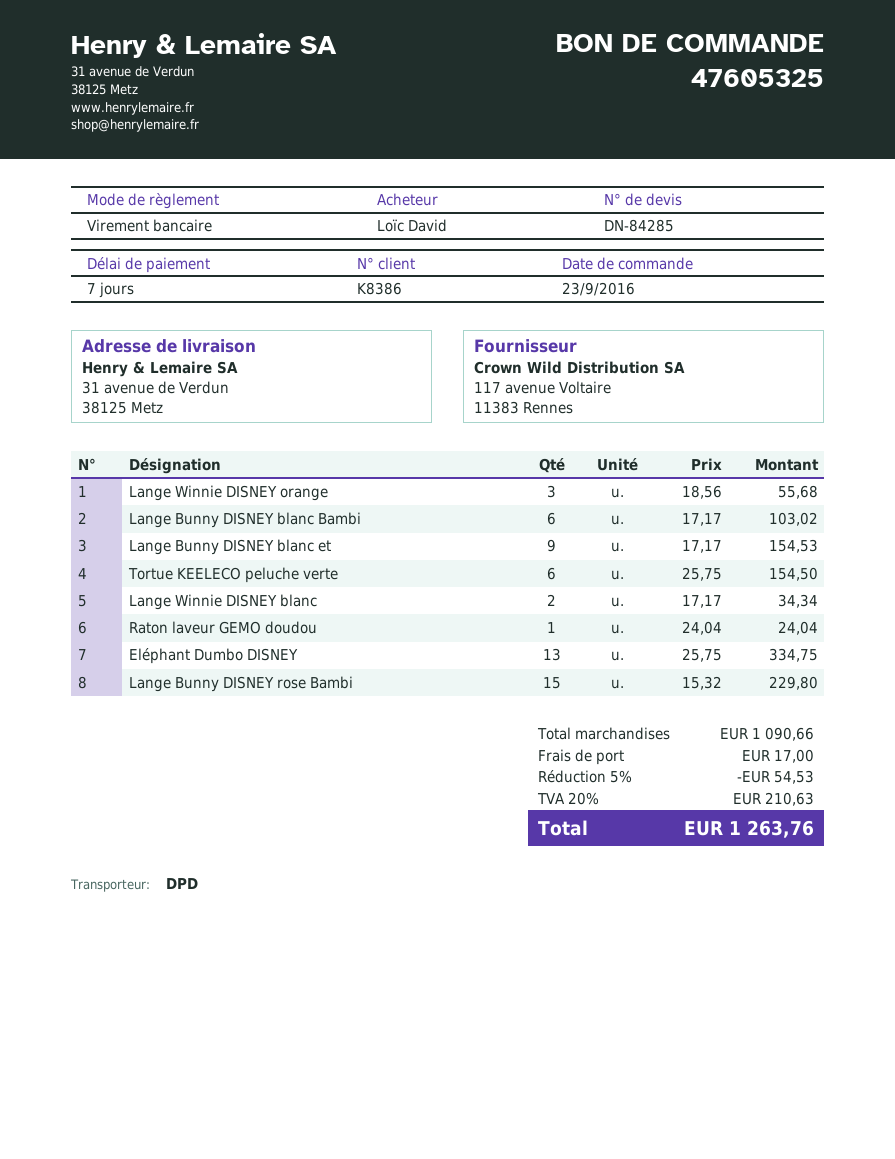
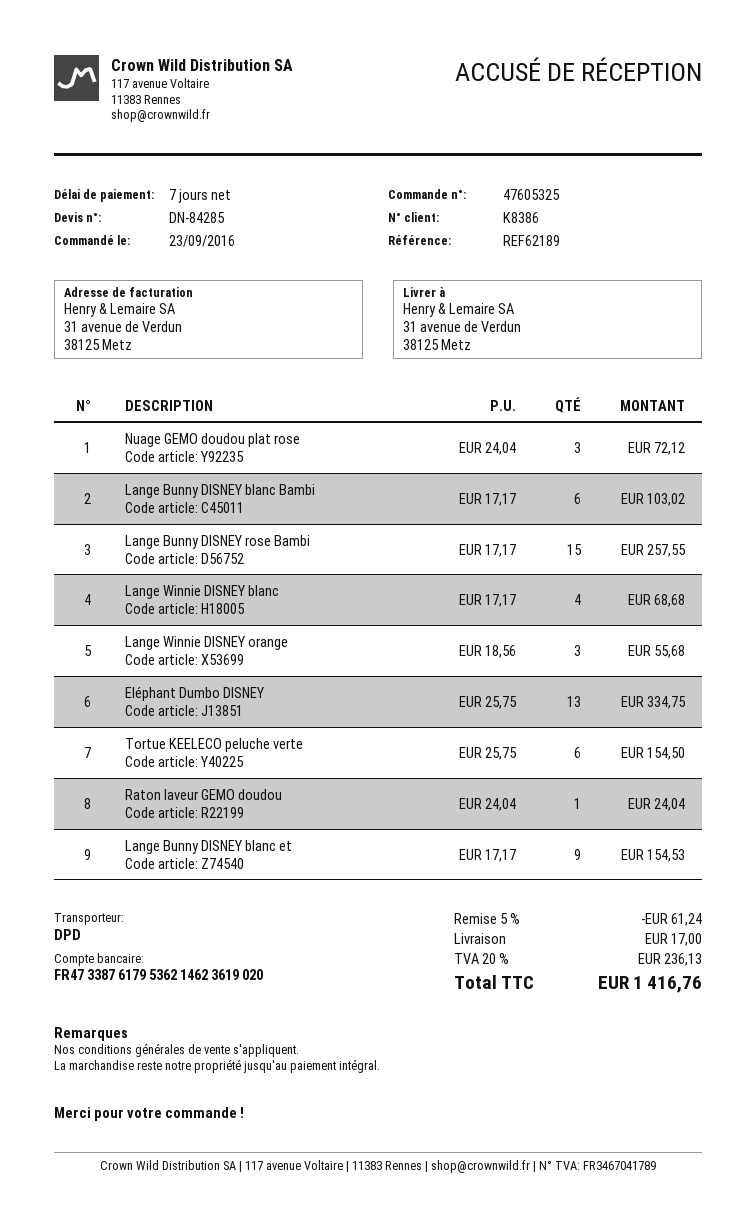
Lange Winnie DISNEY blanc: 2 x 17.17 = 34.34 -> 4 x 17.17 = 68.68
Lange Bunny DISNEY rose Bambi: 15 x 15.32 = 229.80 -> 15 x 17.17 = 257.55
Nuage GEMO doudou plat rose: none -> 3 x 24.04 = 72.12
discount: 5% = 54.53 -> 5% = 61.24
tax: 20% = 210.63 -> 20% = 236.13
total: 1263.76 -> 1416.76

